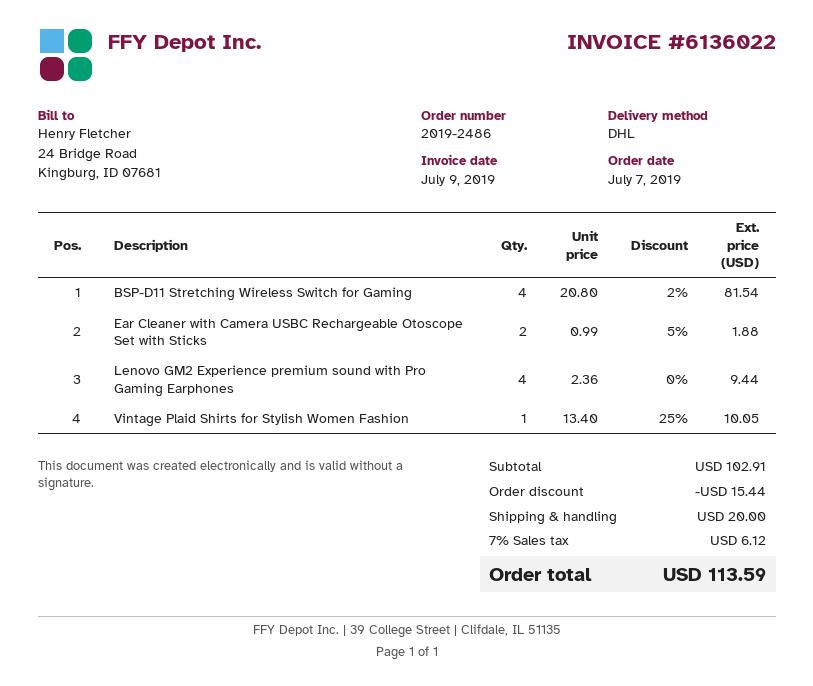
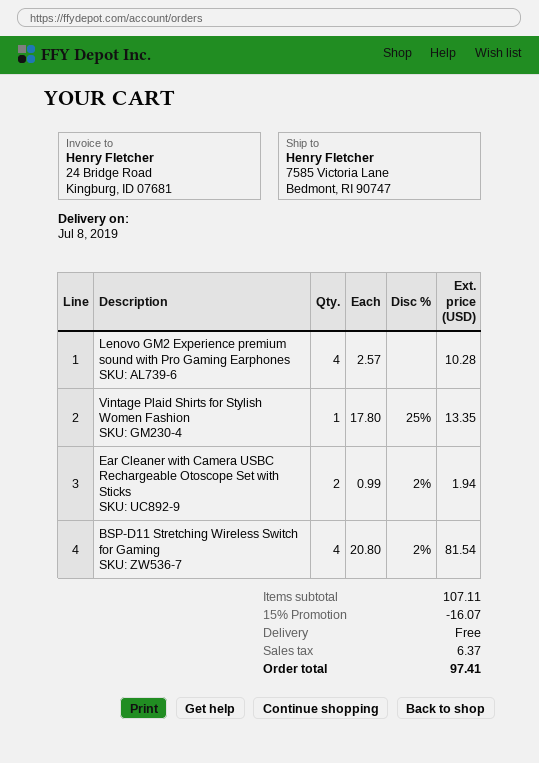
Ear Cleaner with Camera USBC Rechargeable Otoscope Set with Sticks: 2 x 0.99 - 5% = 1.88 -> 2 x 0.99 - 2% = 1.94
Lenovo GM2 Experience premium sound with Pro Gaming Earphones: 4 x 2.36 = 9.44 -> 4 x 2.57 = 10.28
Vintage Plaid Shirts for Stylish Women Fashion: 1 x 13.40 - 25% = 10.05 -> 1 x 17.80 - 25% = 13.35
subtotal: 102.91 -> 107.11
discount: 15.44 -> 16.07
shipping: 20.00 -> 0.00
tax: 6.12 -> 6.37
total: 113.59 -> 97.41

